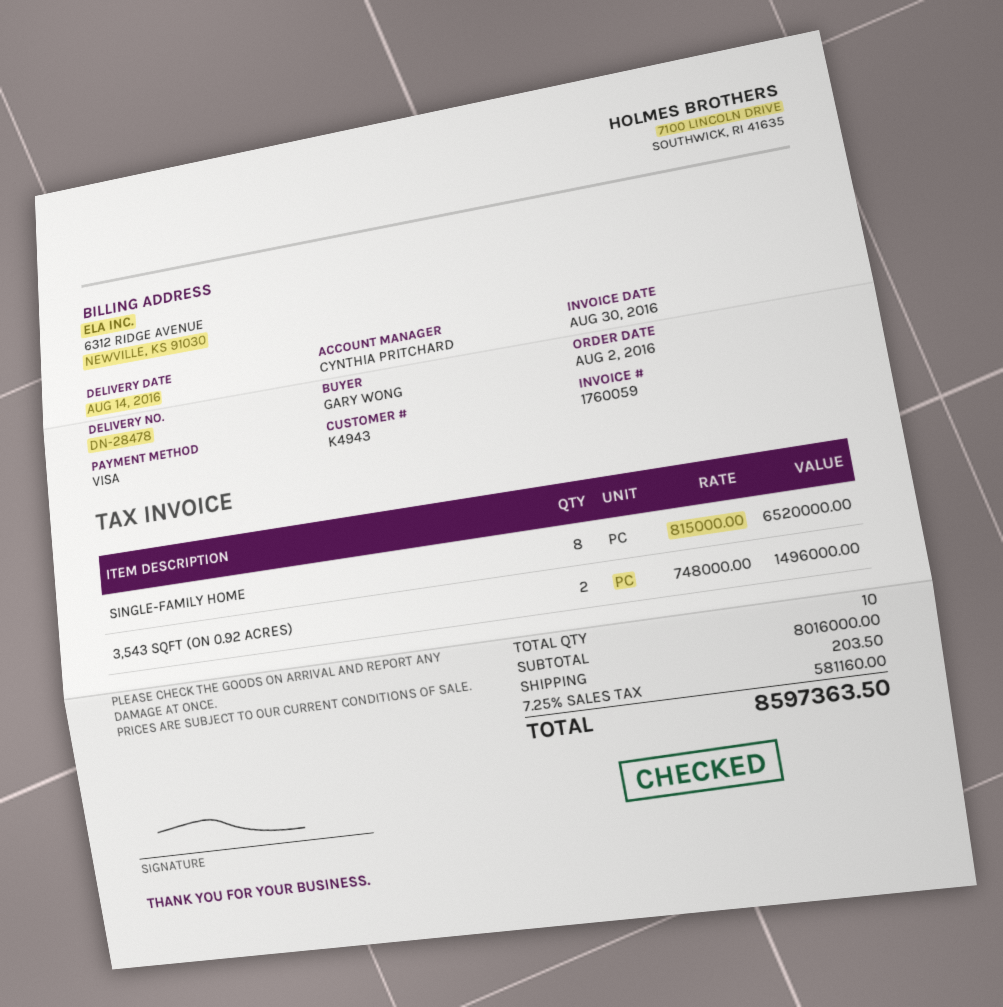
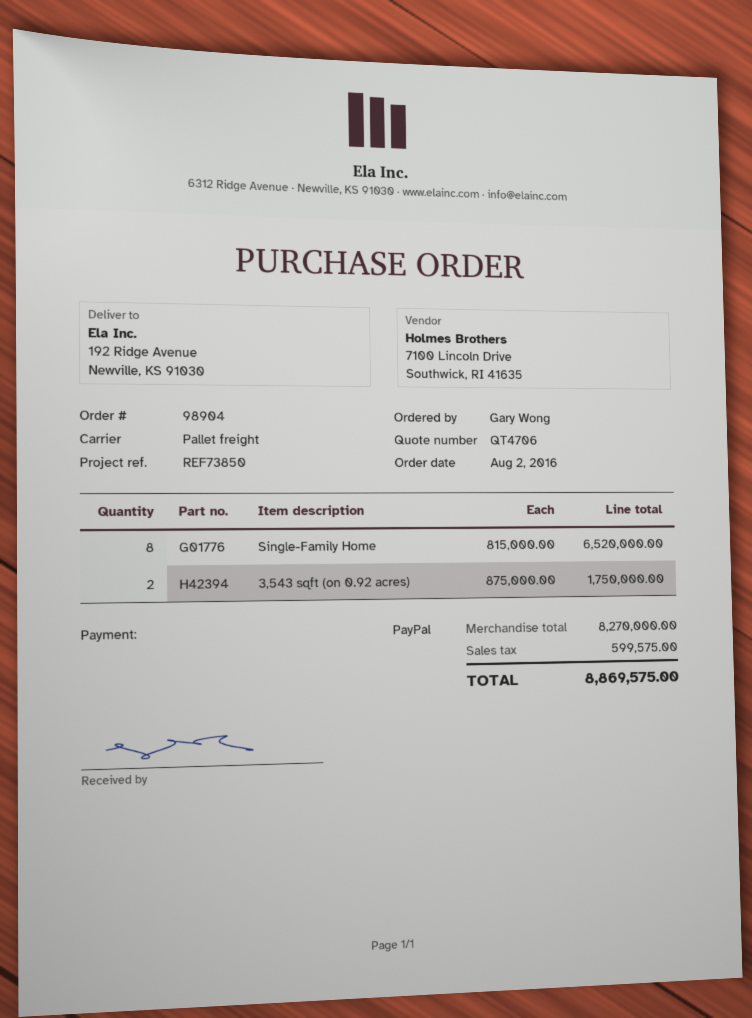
payment method: Visa -> PayPal
3,543 SQFT (ON 0.92 ACRES): 2 x 748000.00 = 1496000.00 -> 2 x 875000.00 = 1750000.00
subtotal: 8016000.00 -> 8270000.00
shipping: 203.50 -> none
tax: 581160.00 -> 599575.00
total: 8597363.50 -> 8869575.00

